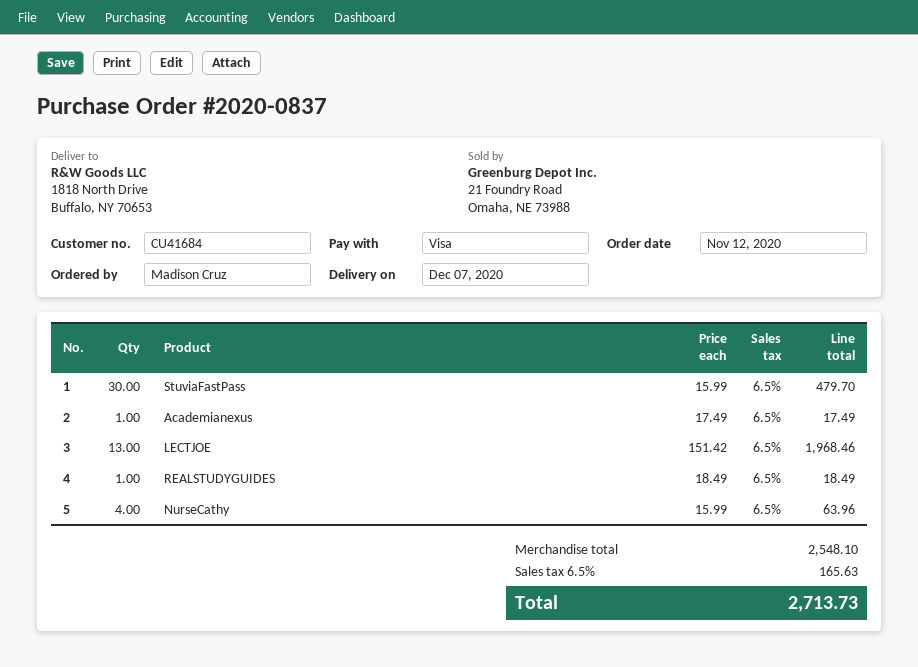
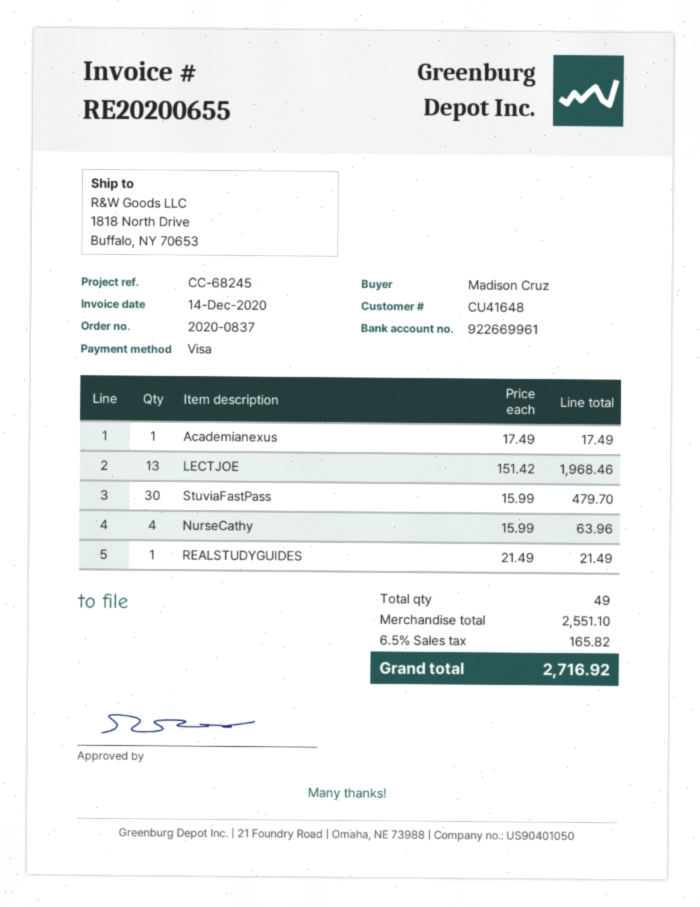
customer number: CU41684 -> CU41648
REALSTUDYGUIDES: 1 x 18.49 = 18.49 -> 1 x 21.49 = 21.49
subtotal: 2548.10 -> 2551.10
tax: 6.5% = 165.63 -> 6.5% = 165.82
total: 2713.73 -> 2716.92

